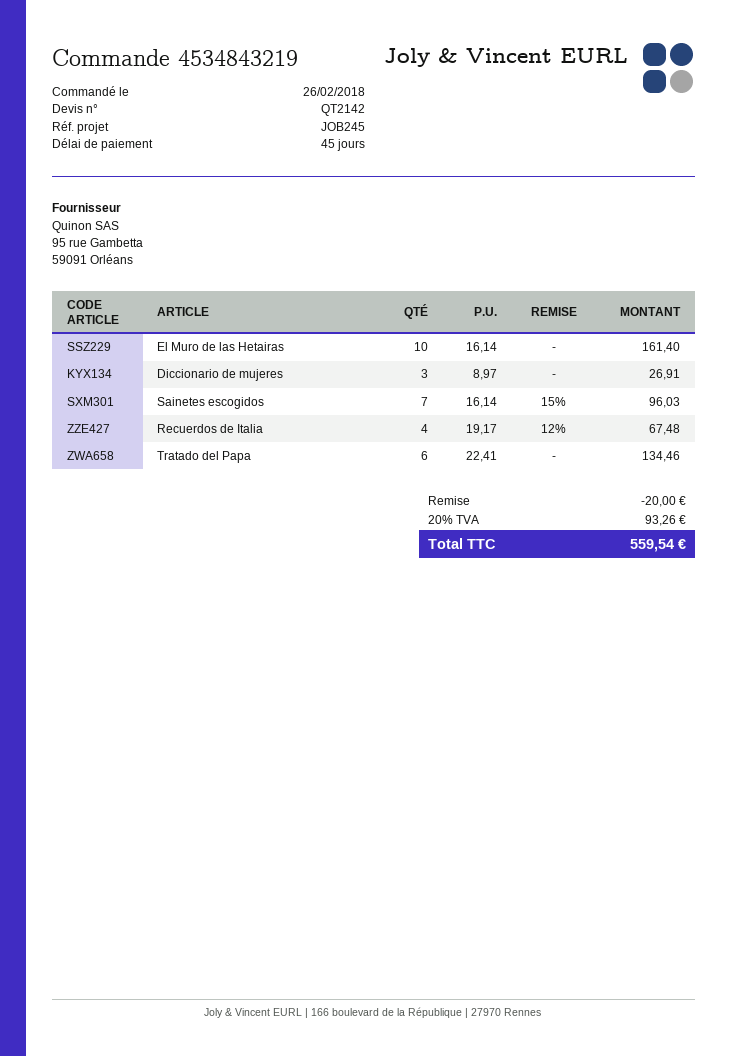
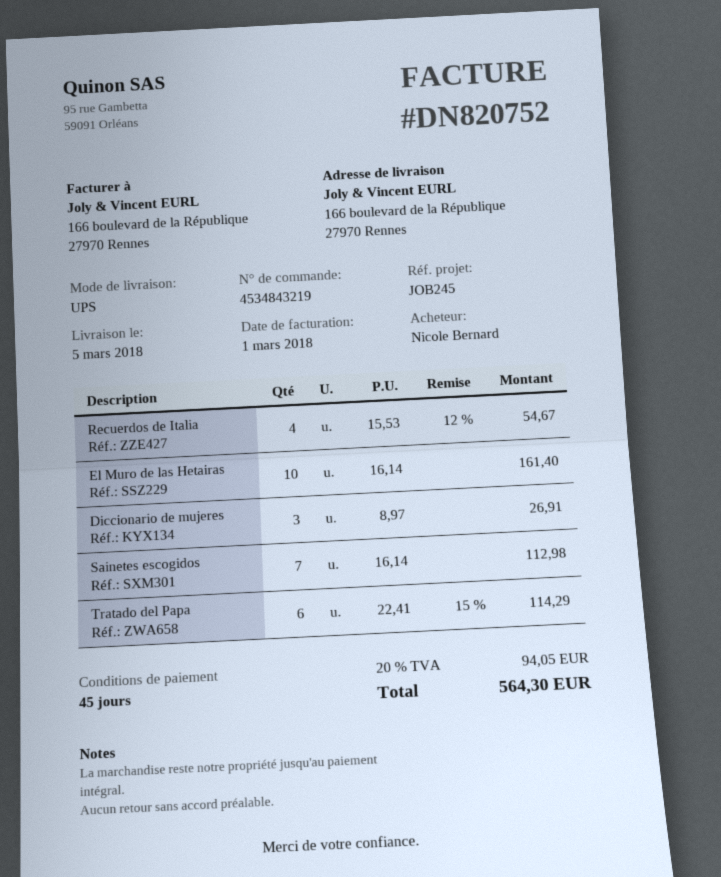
Sainetes escogidos: 7 x 16.14 - 15% = 96.03 -> 7 x 16.14 = 112.98
Recuerdos de Italia: 4 x 19.17 - 12% = 67.48 -> 4 x 15.53 - 12% = 54.67
Tratado del Papa: 6 x 22.41 = 134.46 -> 6 x 22.41 - 15% = 114.29
discount: 20.00 -> none
tax: 20% = 93.26 -> 20% = 94.05
total: 559.54 -> 564.30

